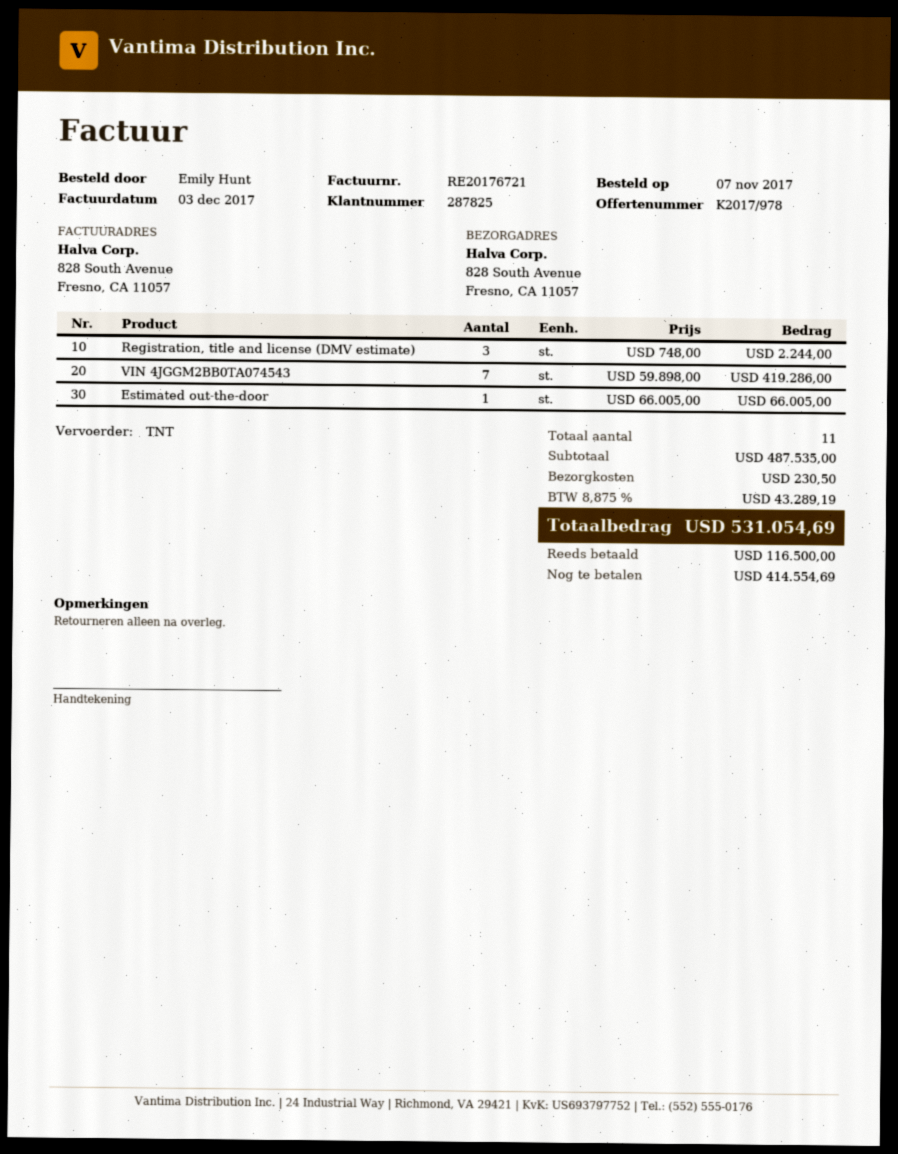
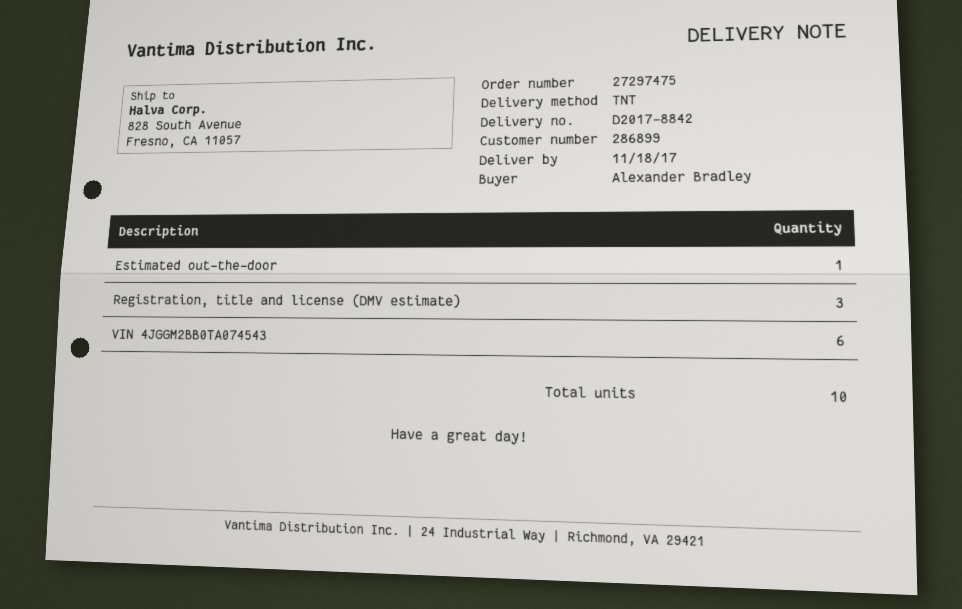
customer number: 287825 -> 286899
ordered by: Emily Hunt -> Alexander Bradley
VIN 4JGGM2BB0TA074543: 7 -> 6
total quantity: 11 -> 10

